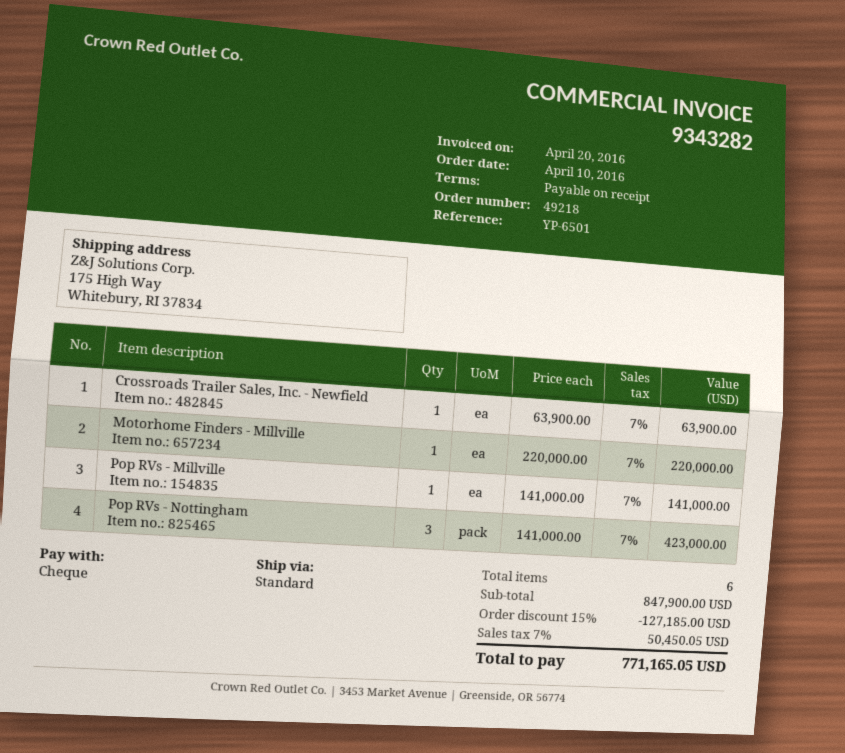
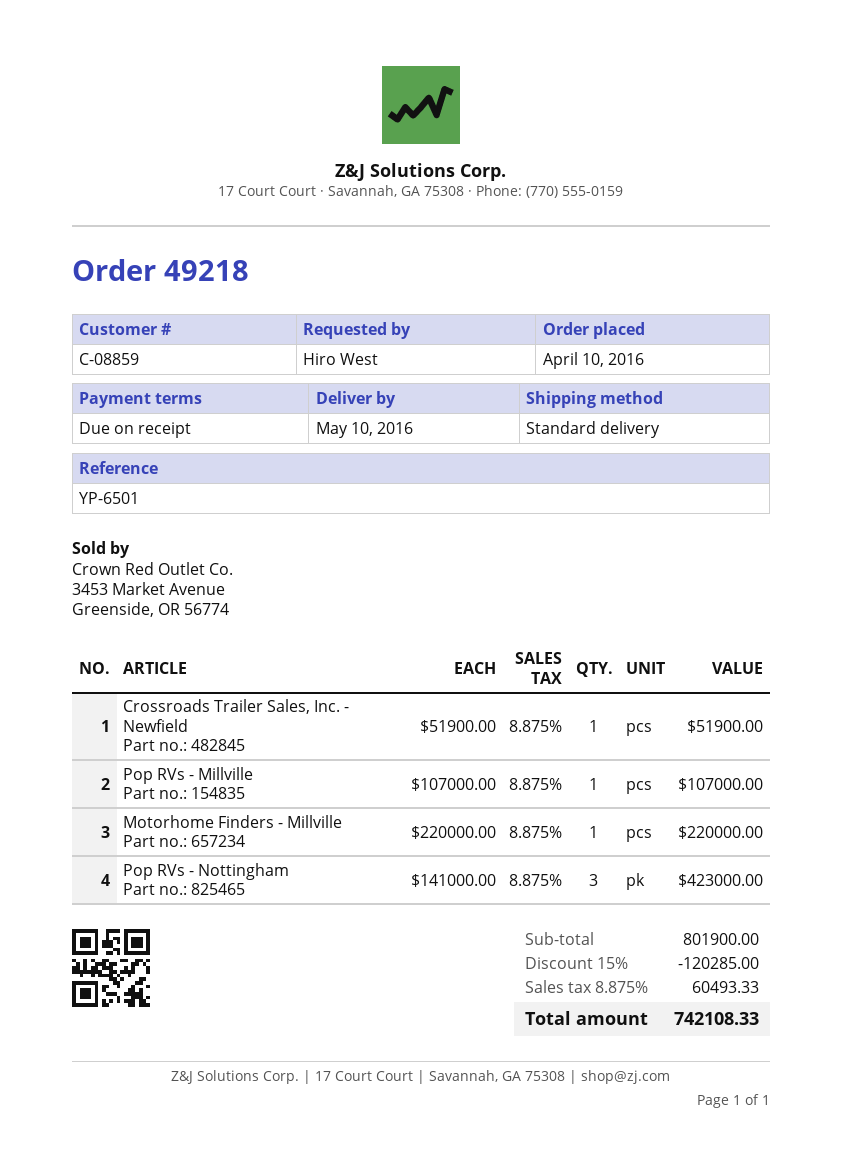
Crossroads Trailer Sales, Inc. - Newfield: 1 x 63900.00 = 63900.00 -> 1 x 51900.00 = 51900.00
Pop RVs - Millville: 1 x 141000.00 = 141000.00 -> 1 x 107000.00 = 107000.00
subtotal: 847900.00 -> 801900.00
discount: 15% = 127185.00 -> 15% = 120285.00
tax: 7% = 50450.05 -> 8.875% = 60493.33
total: 771165.05 -> 742108.33

